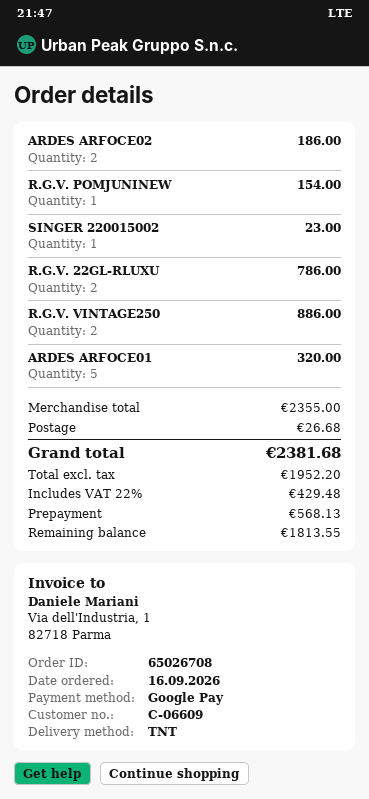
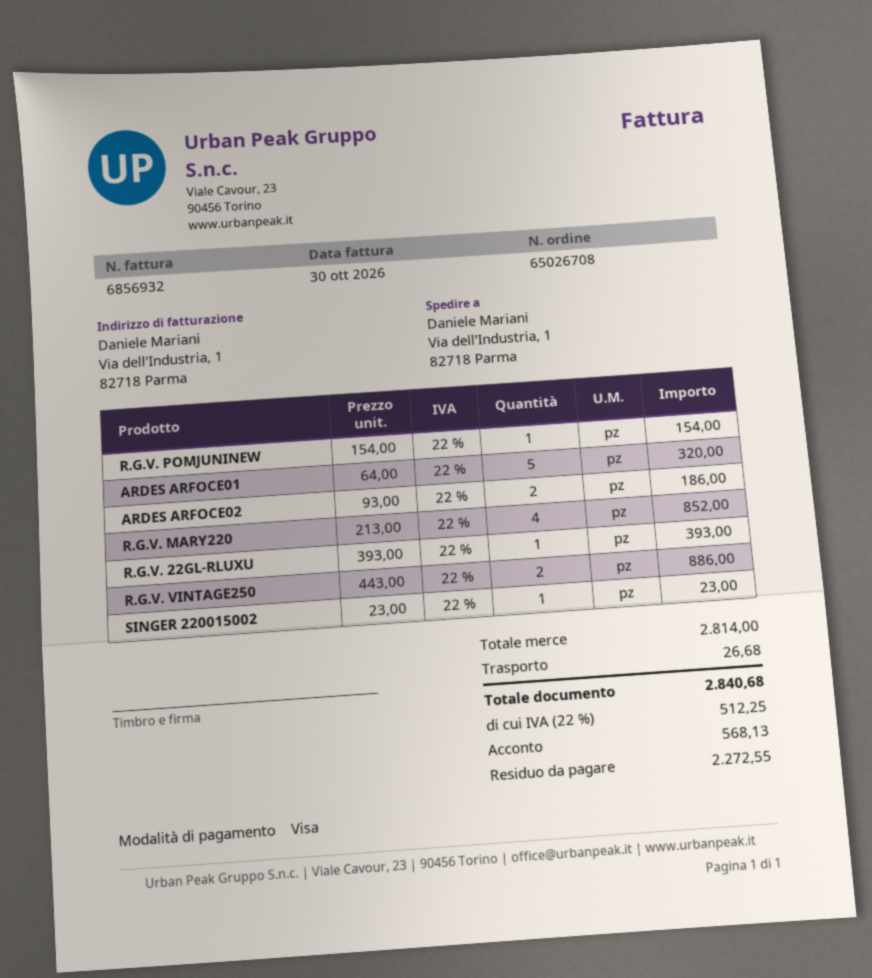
payment method: Google Pay -> Visa
R.G.V. 22GL-RLUXU: 2 for 786.00 -> 1 for 393.00
R.G.V. MARY220: none -> 4 for 852.00
subtotal: 2355.00 -> 2814.00
tax: 22% = 429.48 -> 22% = 512.25
total: 2381.68 -> 2840.68
balance: 1813.55 -> 2272.55

